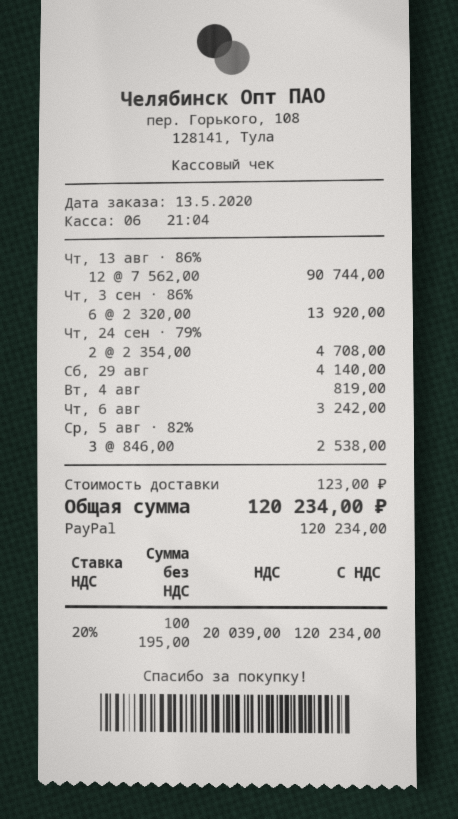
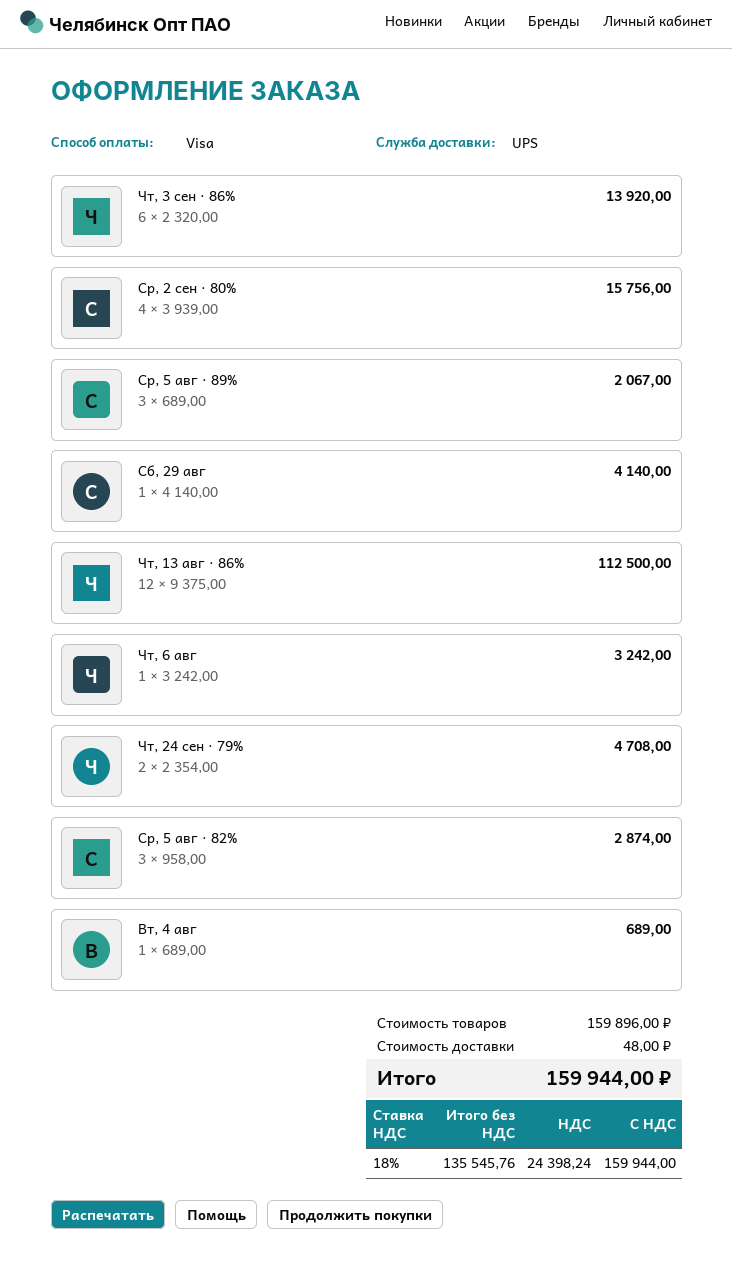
payment method: PayPal -> Visa
Чт, 13 авг · 86%: 12 x 7562.00 = 90744.00 -> 12 x 9375.00 = 112500.00
Вт, 4 авг: 1 x 819.00 = 819.00 -> 1 x 689.00 = 689.00
Ср, 5 авг · 82%: 3 x 846.00 = 2538.00 -> 3 x 958.00 = 2874.00
Ср, 2 сен · 80%: none -> 4 x 3939.00 = 15756.00
Ср, 5 авг · 89%: none -> 3 x 689.00 = 2067.00
shipping: 123.00 -> 48.00
net: 100195.00 -> 135545.76
tax: 20% = 20039.00 -> 18% = 24398.24
total: 120234.00 -> 159944.00

